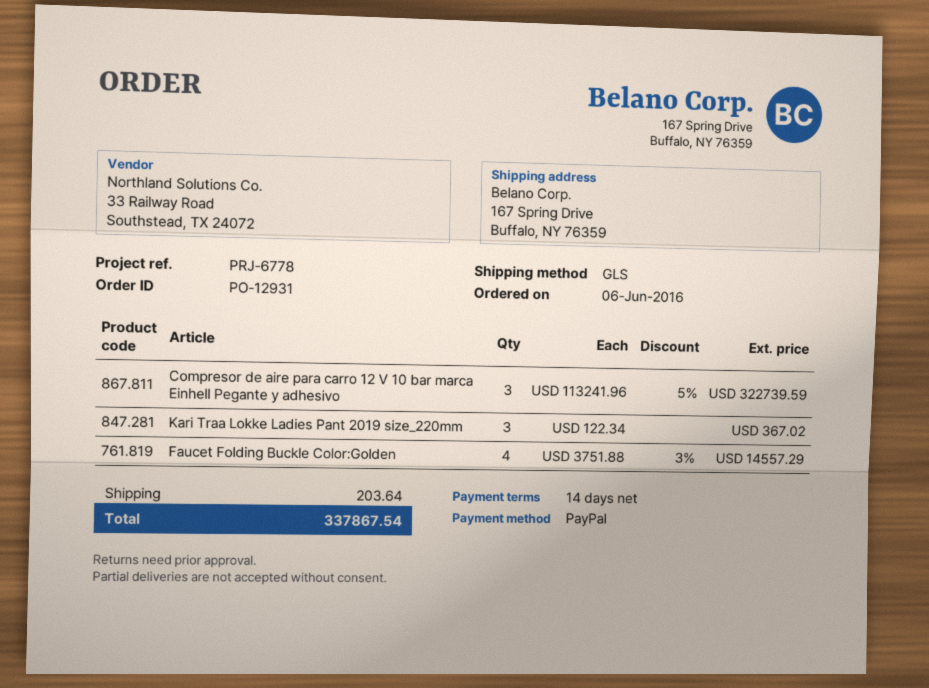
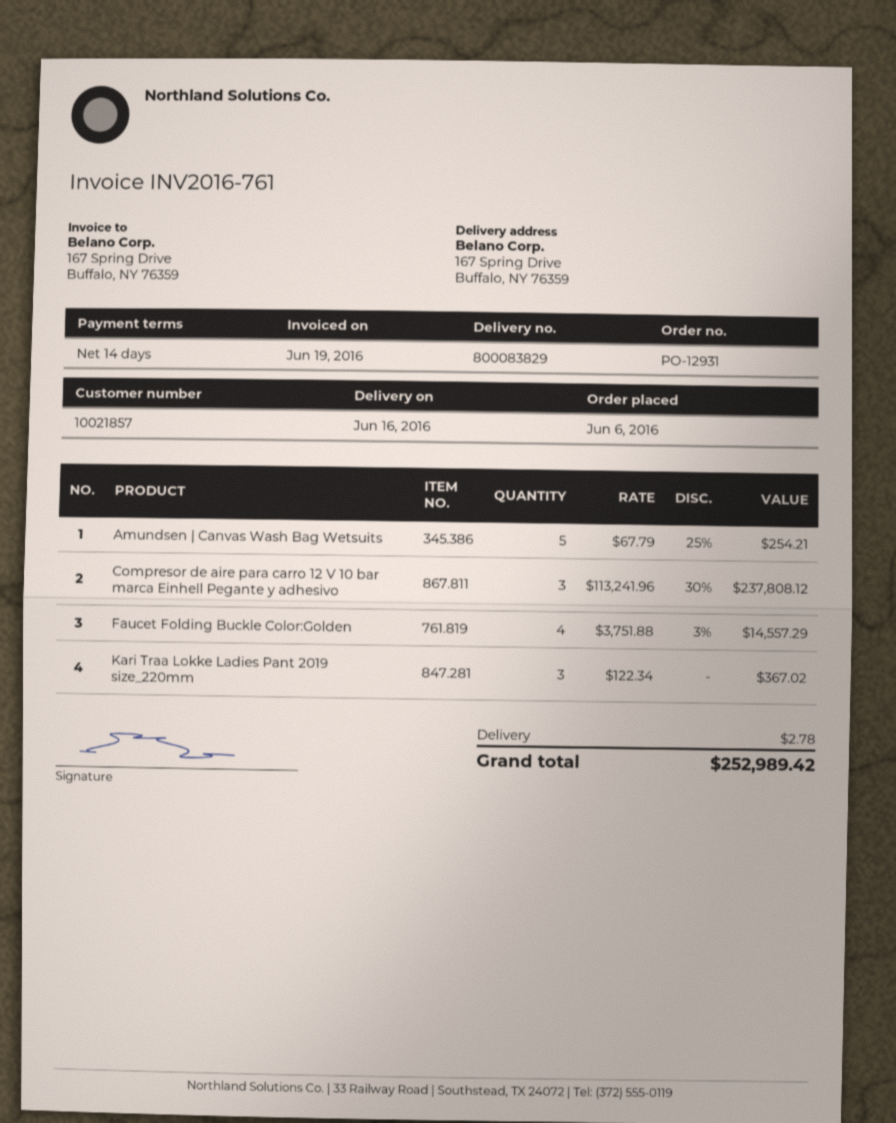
Compresor de aire para carro 12 V 10 bar marca Einhell Pegante y adhesivo: 3 x 113241.96 - 5% = 322739.59 -> 3 x 113241.96 - 30% = 237808.12
Amundsen | Canvas Wash Bag Wetsuits: none -> 5 x 67.79 - 25% = 254.21
shipping: 203.64 -> 2.78
total: 337867.54 -> 252989.42

